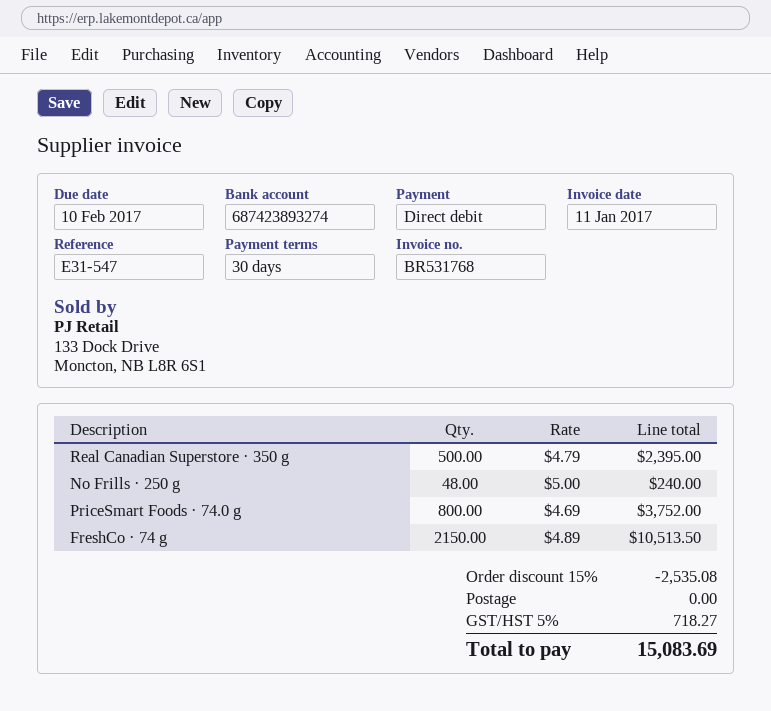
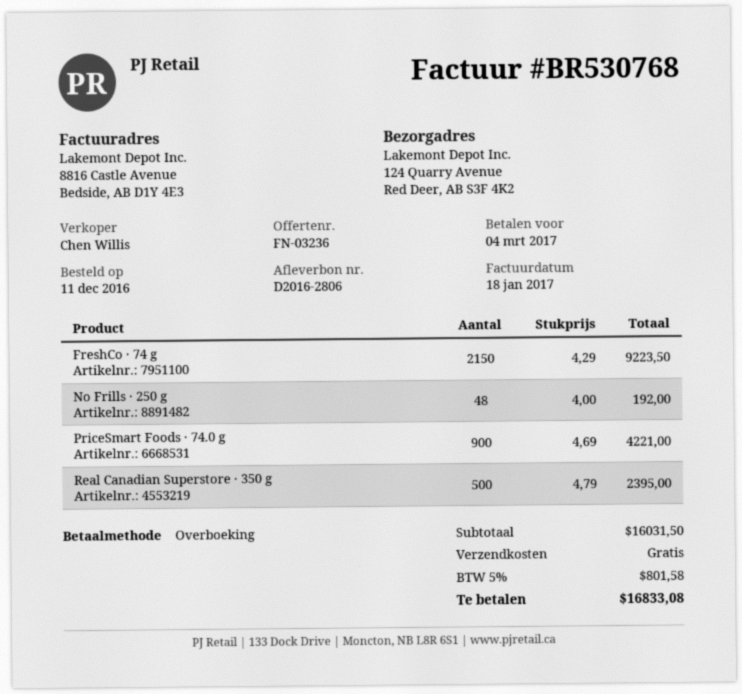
invoice number: BR531768 -> BR530768
invoice date: 2017-01-11 -> 2017-01-18
due date: 2017-02-10 -> 2017-03-04
payment method: direct debit -> bank transfer
No Frills · 250 g: 48 x 5.00 = 240.00 -> 48 x 4.00 = 192.00
PriceSmart Foods · 74.0 g: 800 x 4.69 = 3752.00 -> 900 x 4.69 = 4221.00
FreshCo · 74 g: 2150 x 4.89 = 10513.50 -> 2150 x 4.29 = 9223.50
discount: 15% = 2535.08 -> none
tax: 5% = 718.27 -> 5% = 801.58
total: 15083.69 -> 16833.08

